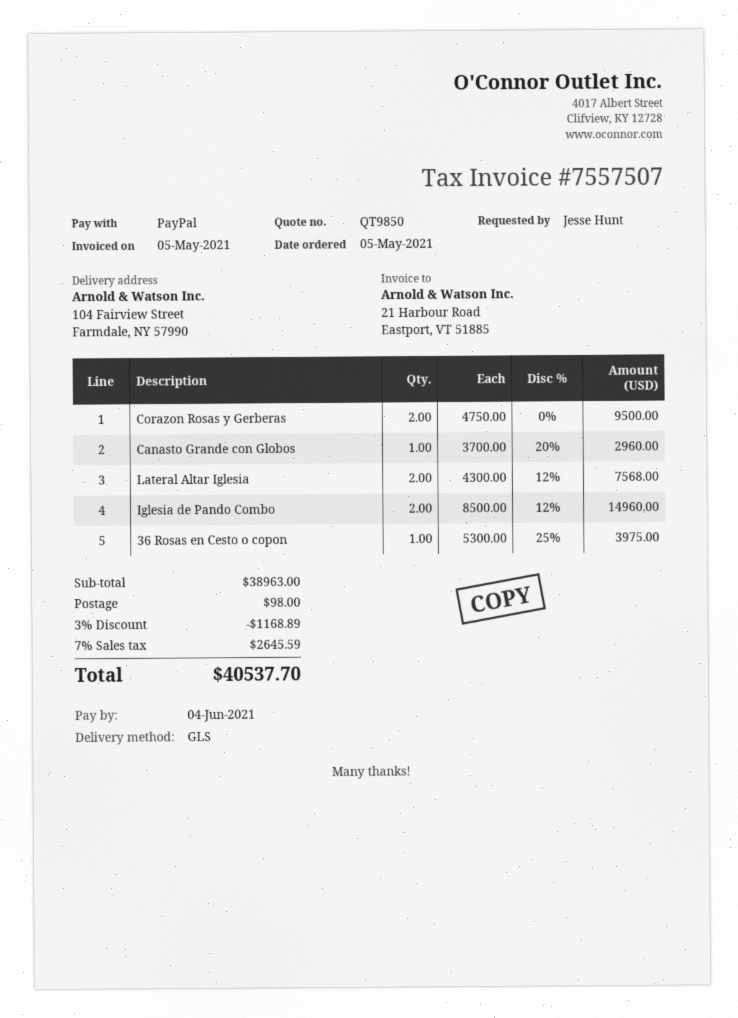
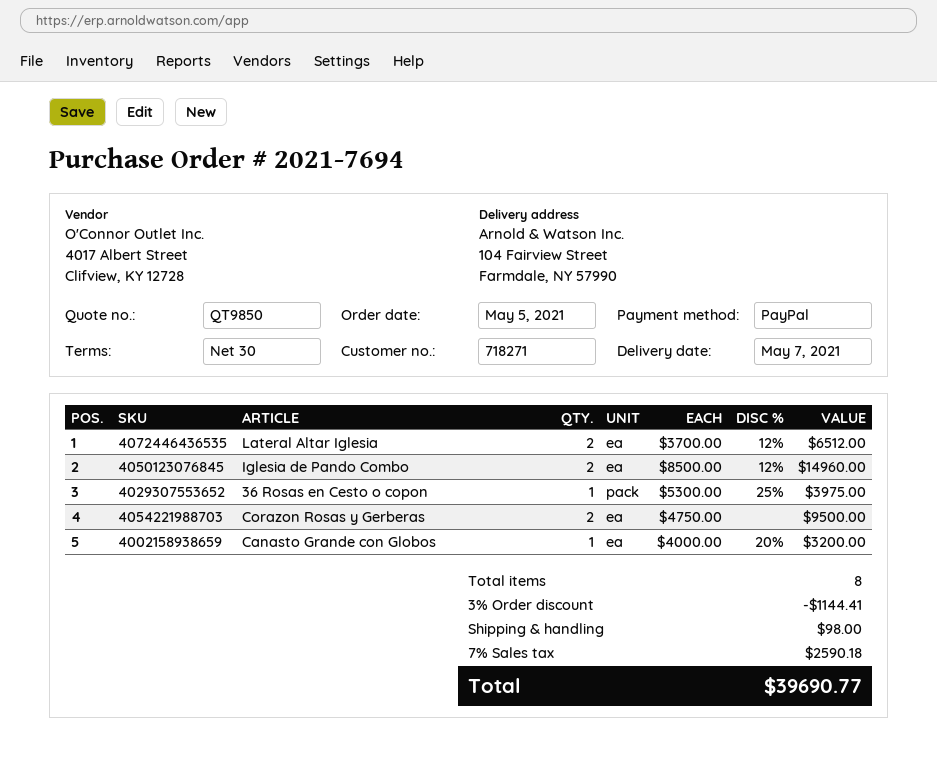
Canasto Grande con Globos: 1 x 3700.00 - 20% = 2960.00 -> 1 x 4000.00 - 20% = 3200.00
Lateral Altar Iglesia: 2 x 4300.00 - 12% = 7568.00 -> 2 x 3700.00 - 12% = 6512.00
discount: 3% = 1168.89 -> 3% = 1144.41
tax: 7% = 2645.59 -> 7% = 2590.18
total: 40537.70 -> 39690.77

